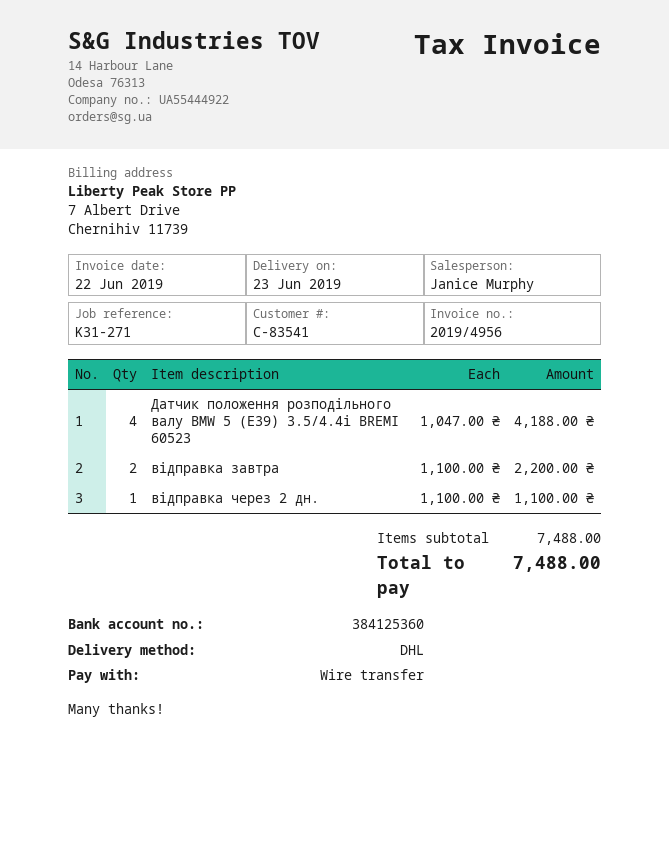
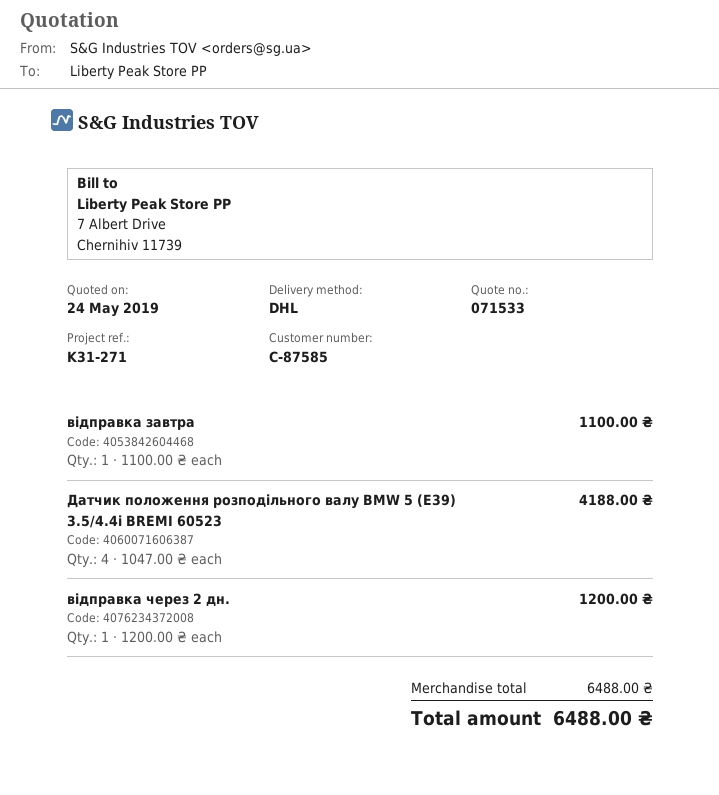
customer number: C-83541 -> C-87585
відправка завтра: 2 x 1100.00 = 2200.00 -> 1 x 1100.00 = 1100.00
відправка через 2 дн.: 1 x 1100.00 = 1100.00 -> 1 x 1200.00 = 1200.00
subtotal: 7488.00 -> 6488.00
total: 7488.00 -> 6488.00

